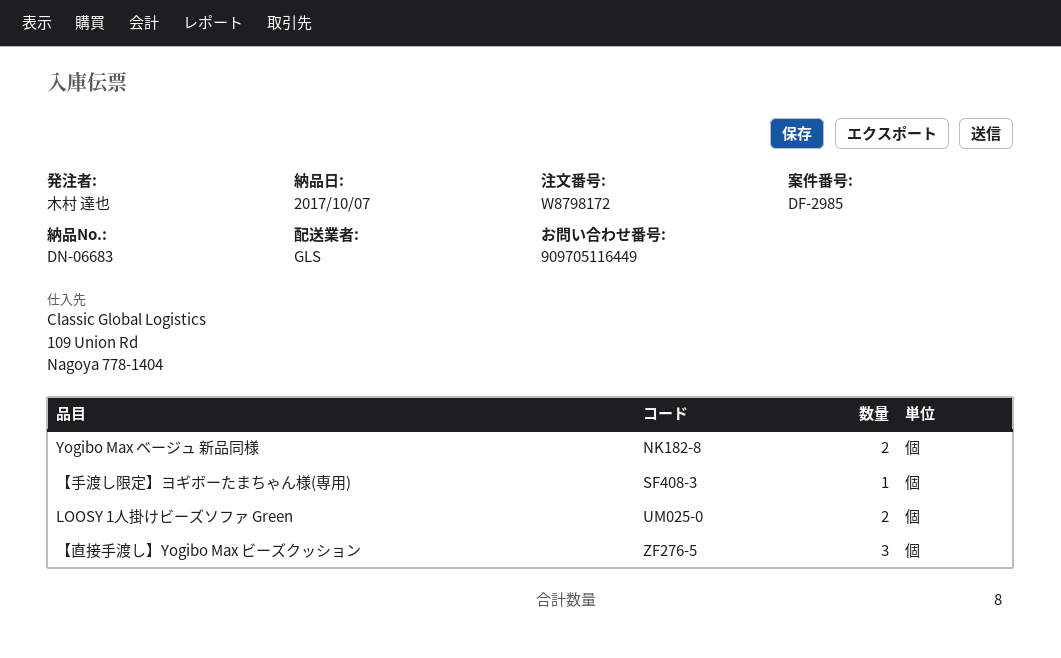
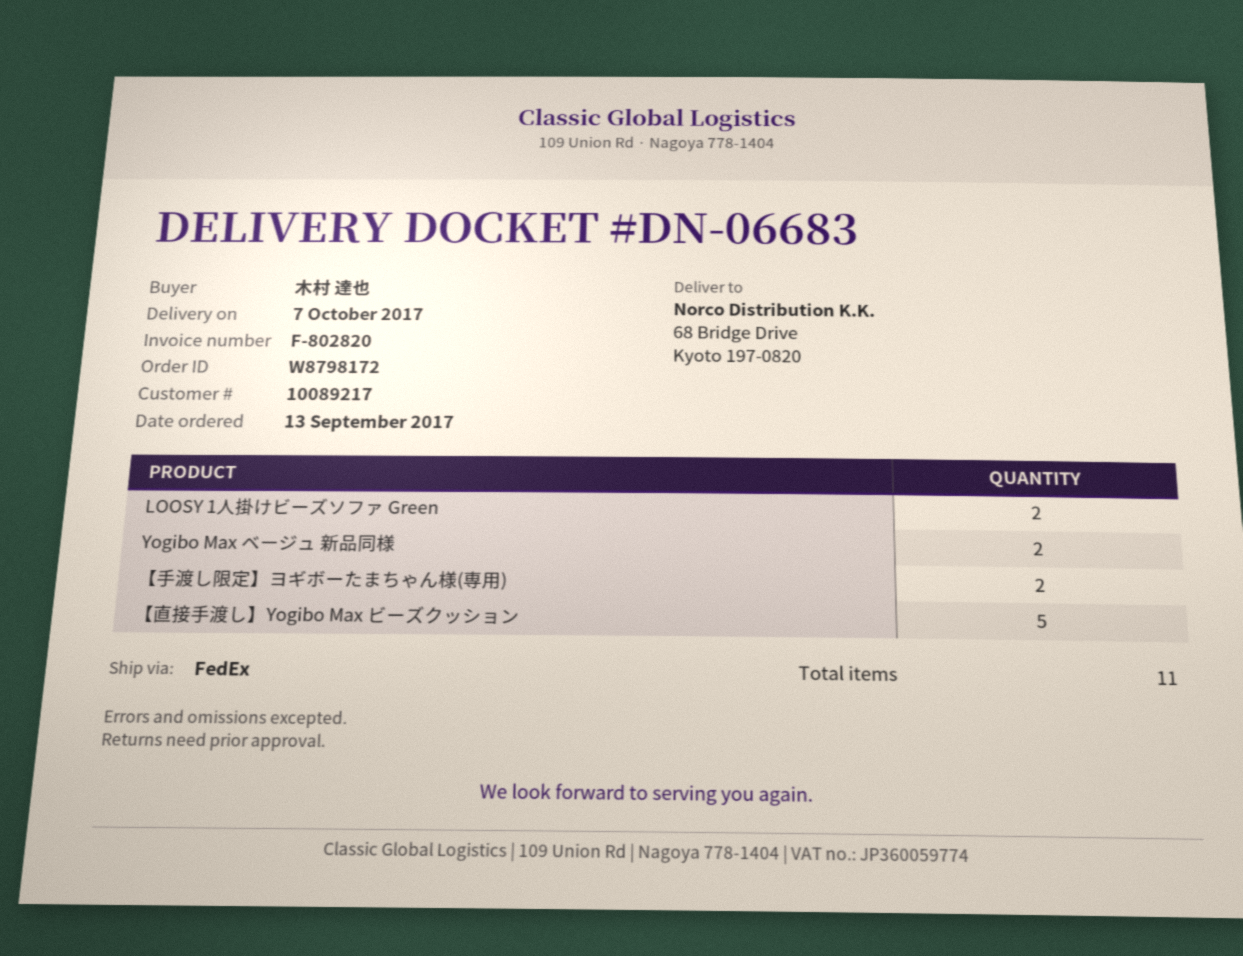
shipping method: GLS -> FedEx
【手渡し限定】ヨギボーたまちゃん様(専用): 1 -> 2
【直接手渡し】Yogibo Max ビーズクッション: 3 -> 5
total quantity: 8 -> 11

